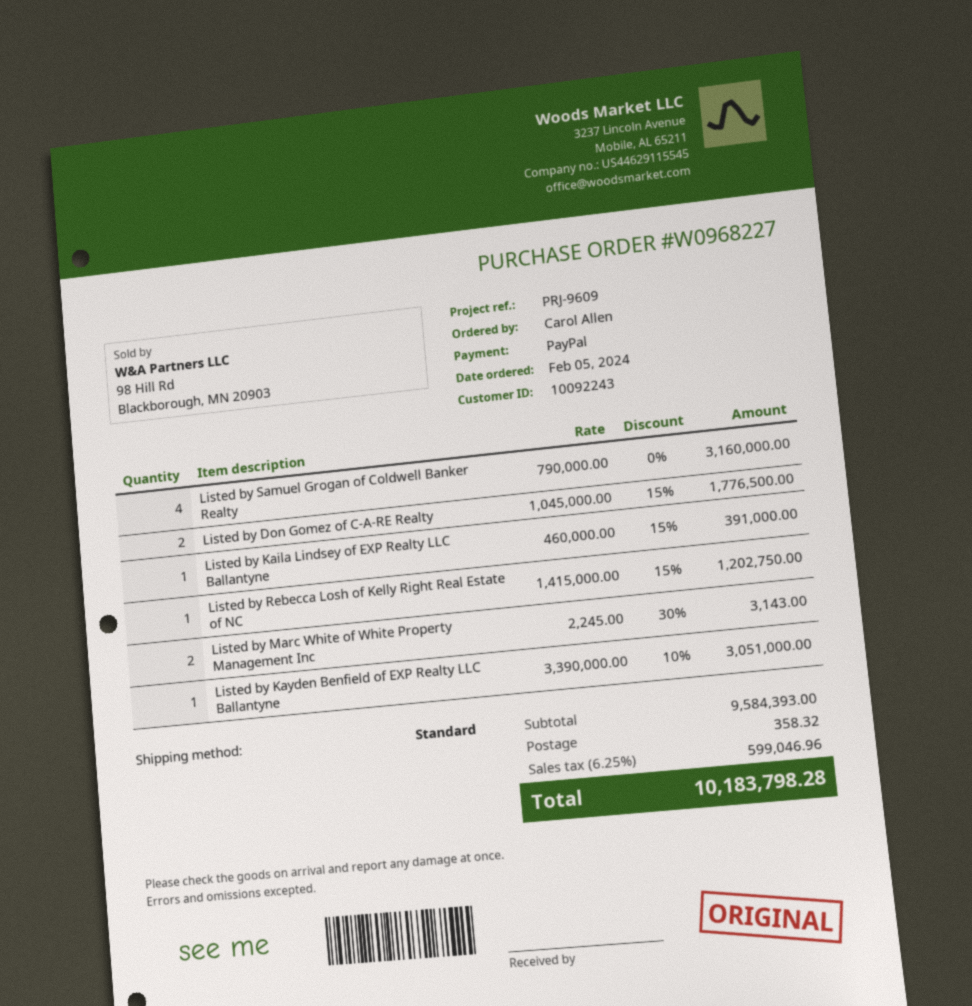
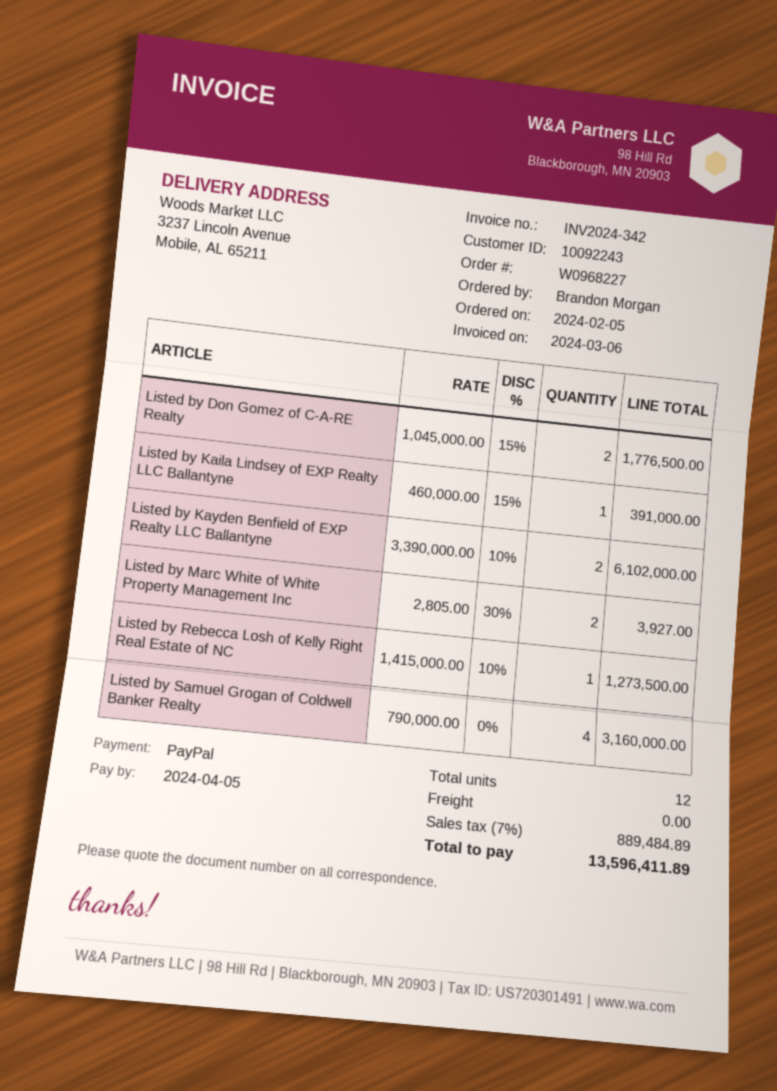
ordered by: Carol Allen -> Brandon Morgan
Listed by Rebecca Losh of Kelly Right Real Estate of NC: 1 x 1415000.00 - 15% = 1202750.00 -> 1 x 1415000.00 - 10% = 1273500.00
Listed by Marc White of White Property Management Inc: 2 x 2245.00 - 30% = 3143.00 -> 2 x 2805.00 - 30% = 3927.00
Listed by Kayden Benfield of EXP Realty LLC Ballantyne: 1 x 3390000.00 - 10% = 3051000.00 -> 2 x 3390000.00 - 10% = 6102000.00
shipping: 358.32 -> 0.00
tax: 6.25% = 599046.96 -> 7% = 889484.89
total: 10183798.28 -> 13596411.89

